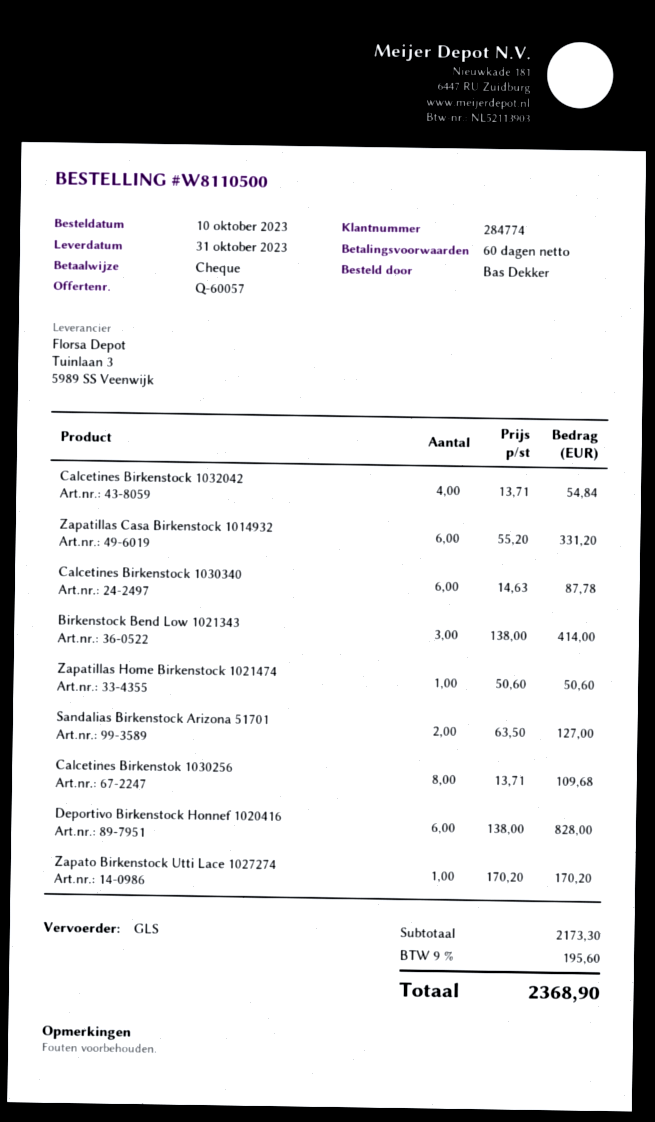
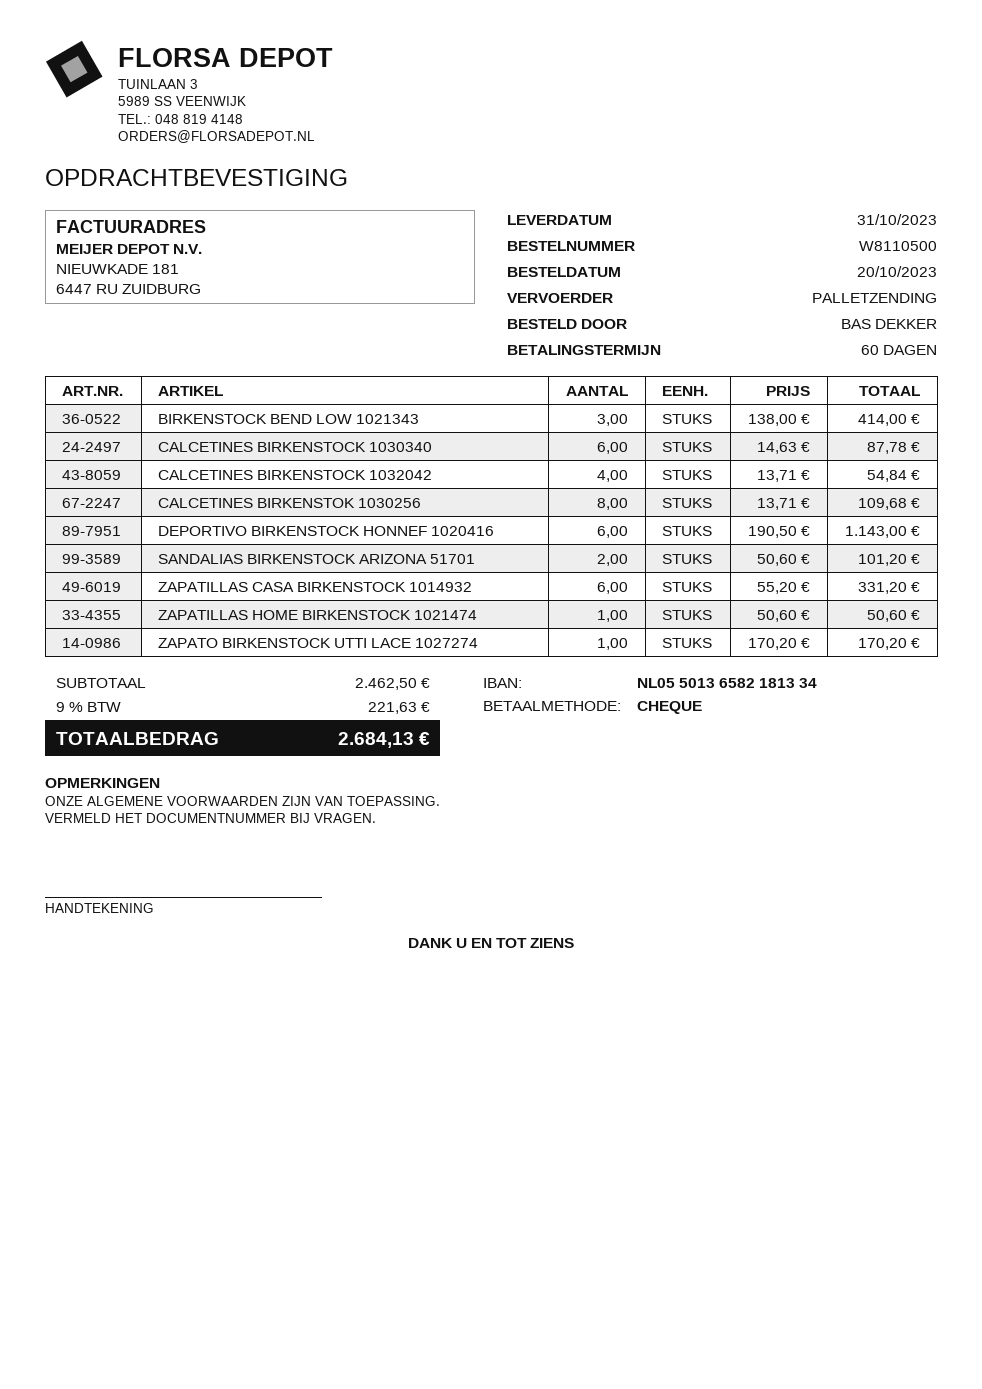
order date: 2023-10-10 -> 2023-10-20
shipping method: GLS -> pallet freight
Sandalias Birkenstock Arizona 51701: 2 x 63.50 = 127.00 -> 2 x 50.60 = 101.20
Deportivo Birkenstock Honnef 1020416: 6 x 138.00 = 828.00 -> 6 x 190.50 = 1143.00
subtotal: 2173.30 -> 2462.50
tax: 9% = 195.60 -> 9% = 221.63
total: 2368.90 -> 2684.13

